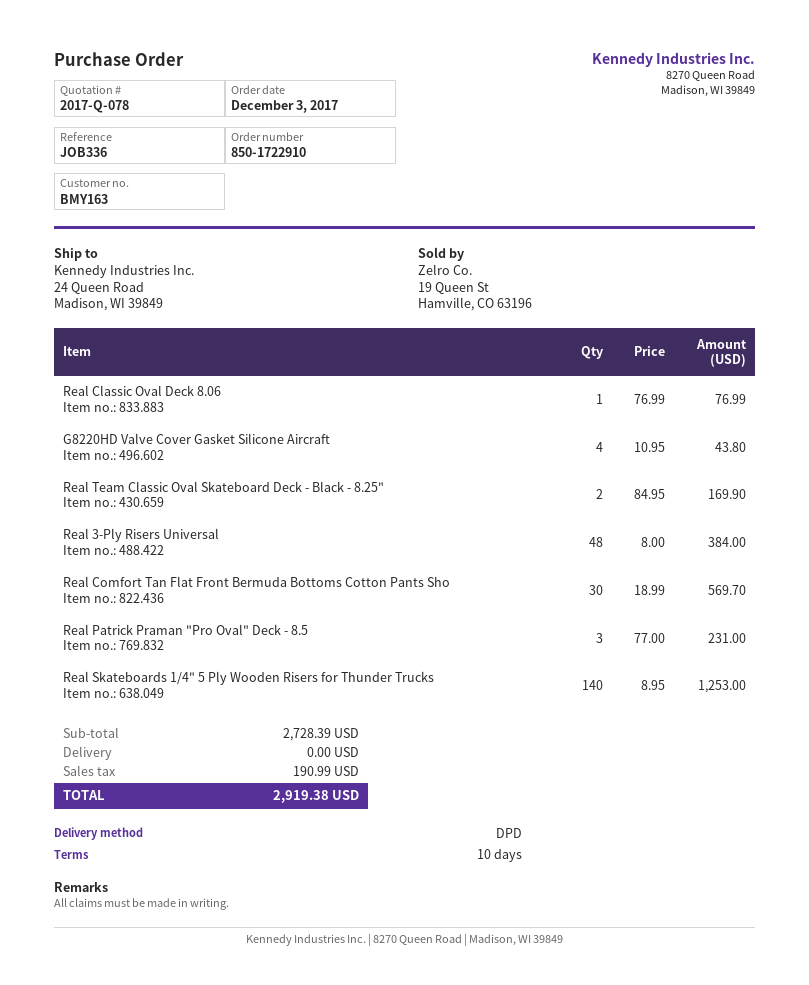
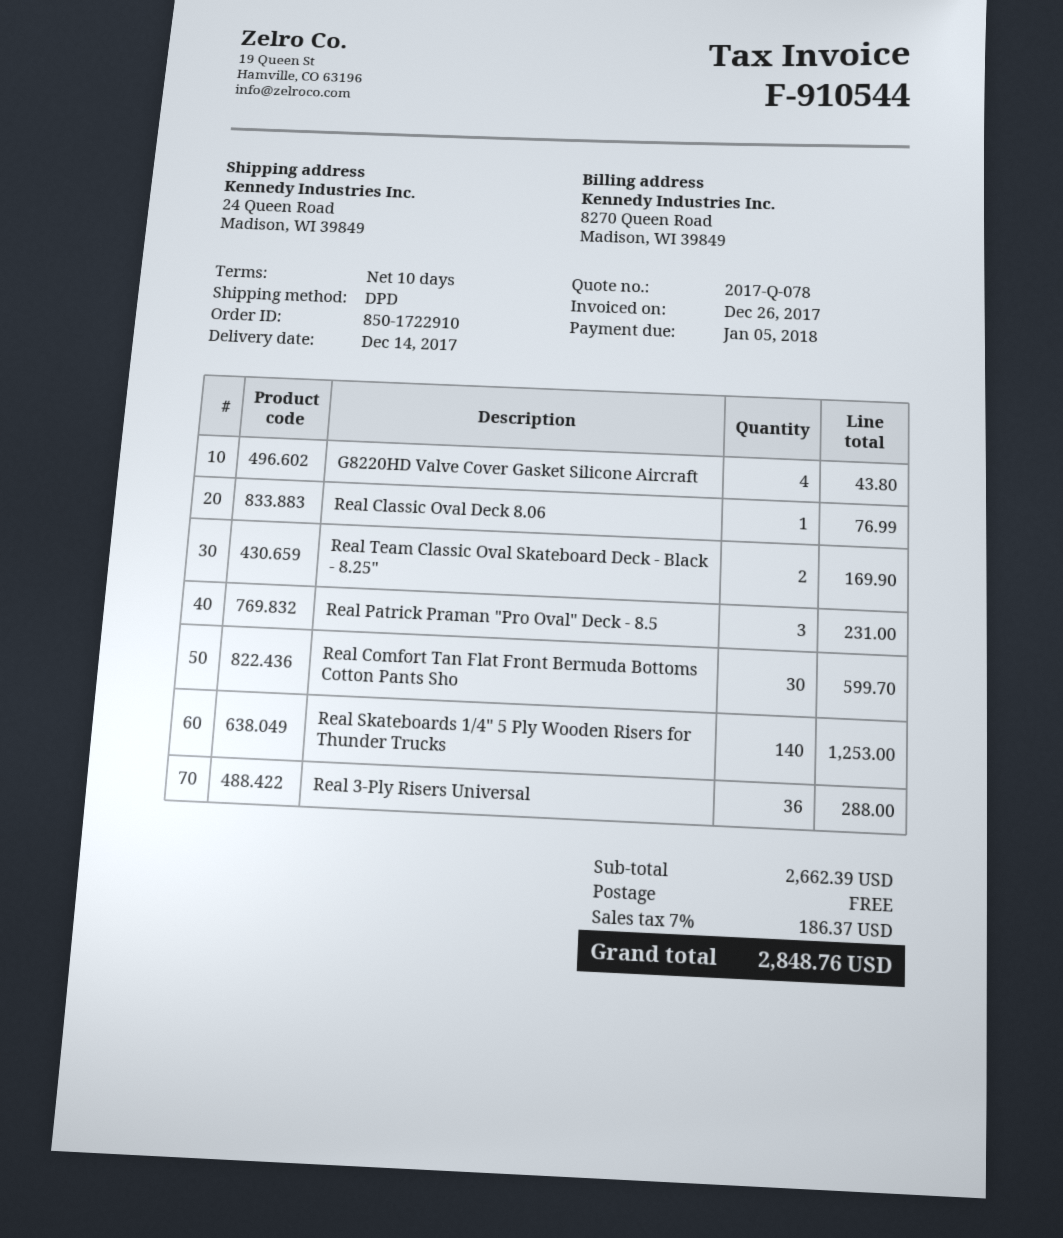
Real 3-Ply Risers Universal: 48 for 384.00 -> 36 for 288.00
Real Comfort Tan Flat Front Bermuda Bottoms Cotton Pants Sho: 30 for 569.70 -> 30 for 599.70
subtotal: 2728.39 -> 2662.39
tax: 190.99 -> 186.37
total: 2919.38 -> 2848.76

